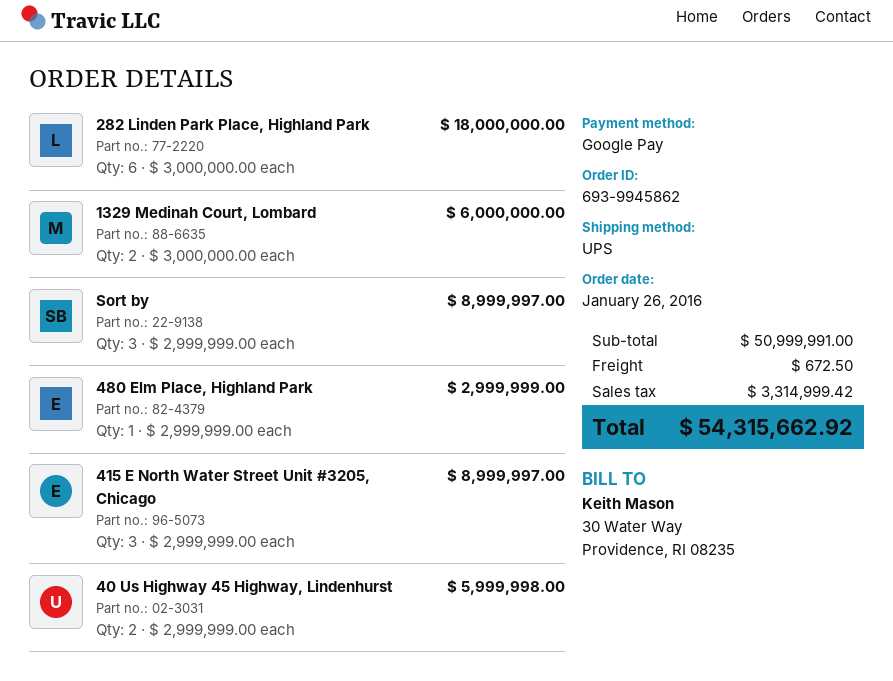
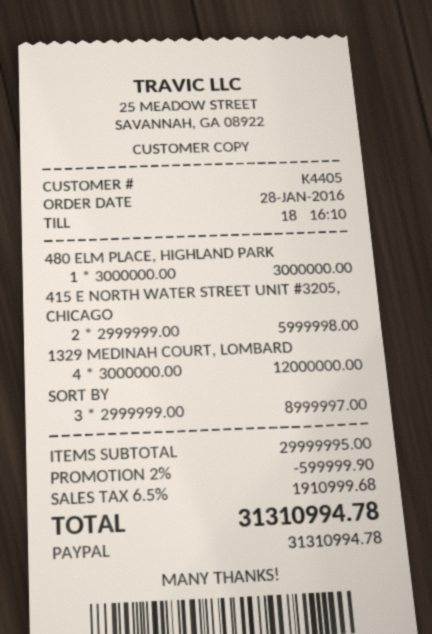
order date: 2016-01-26 -> 2016-01-28
payment method: Google Pay -> PayPal
282 Linden Park Place, Highland Park: 6 x 3000000.00 = 18000000.00 -> none
1329 Medinah Court, Lombard: 2 x 3000000.00 = 6000000.00 -> 4 x 3000000.00 = 12000000.00
480 Elm Place, Highland Park: 1 x 2999999.00 = 2999999.00 -> 1 x 3000000.00 = 3000000.00
415 E North Water Street Unit #3205, Chicago: 3 x 2999999.00 = 8999997.00 -> 2 x 2999999.00 = 5999998.00
40 Us Highway 45 Highway, Lindenhurst: 2 x 2999999.00 = 5999998.00 -> none
subtotal: 50999991.00 -> 29999995.00
discount: none -> 2% = 599999.90
shipping: 672.50 -> none
tax: 3314999.42 -> 1910999.68
total: 54315662.92 -> 31310994.78

